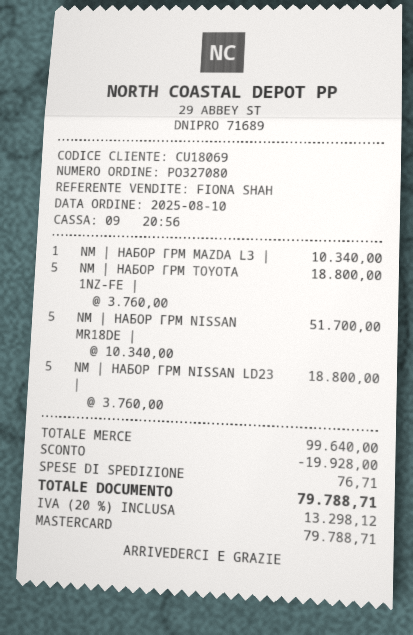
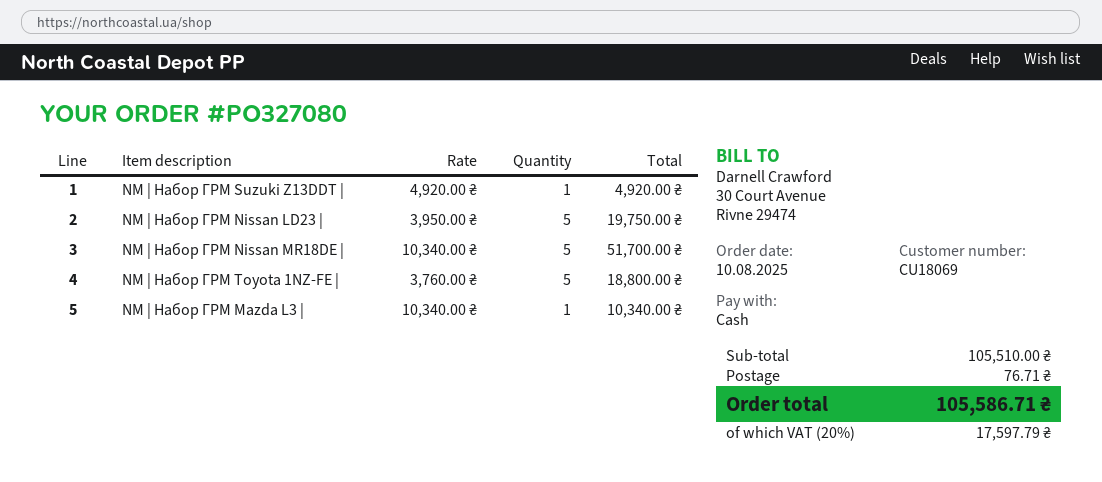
payment method: Mastercard -> cash
NM | НАБОР ГРМ NISSAN LD23 |: 5 x 3760.00 = 18800.00 -> 5 x 3950.00 = 19750.00
NM | Набор ГРМ Suzuki Z13DDT |: none -> 1 x 4920.00 = 4920.00
subtotal: 99640.00 -> 105510.00
discount: 19928.00 -> none
tax: 20% = 13298.12 -> 20% = 17597.79
total: 79788.71 -> 105586.71

